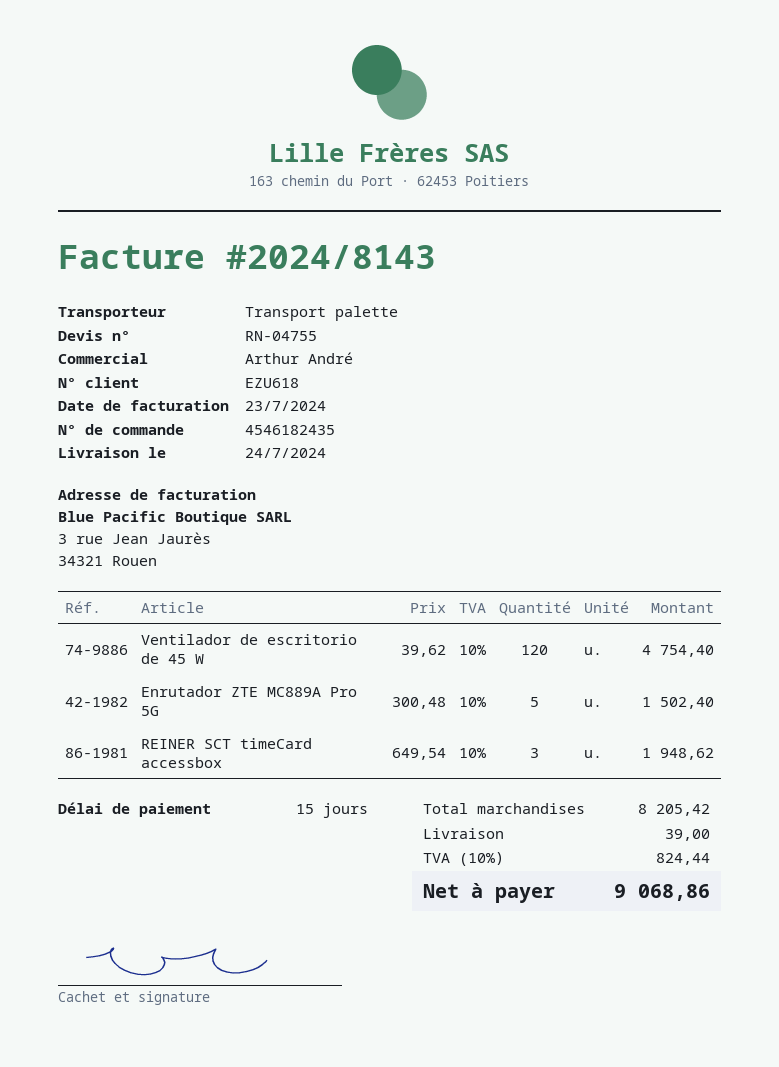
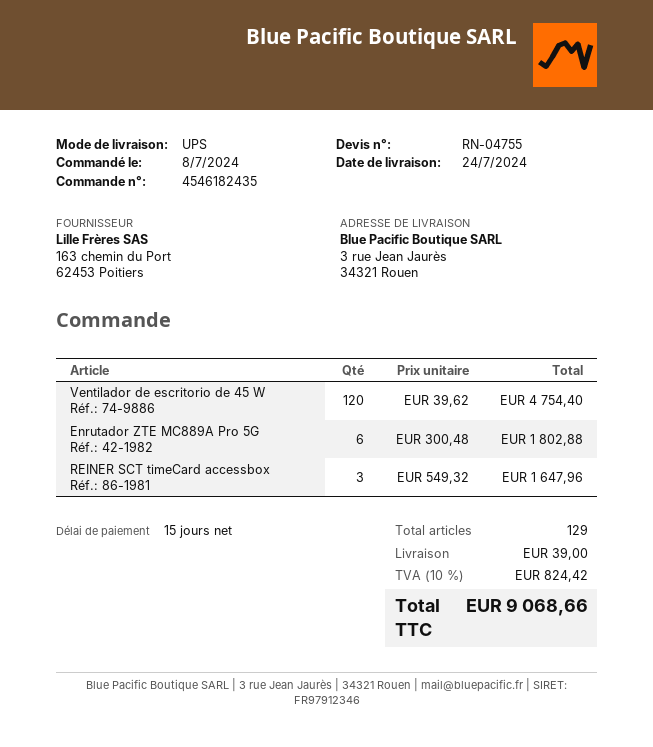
shipping method: pallet freight -> UPS
Enrutador ZTE MC889A Pro 5G: 5 x 300.48 = 1502.40 -> 6 x 300.48 = 1802.88
REINER SCT timeCard accessbox: 3 x 649.54 = 1948.62 -> 3 x 549.32 = 1647.96
tax: 10% = 824.44 -> 10% = 824.42
total: 9068.86 -> 9068.66

